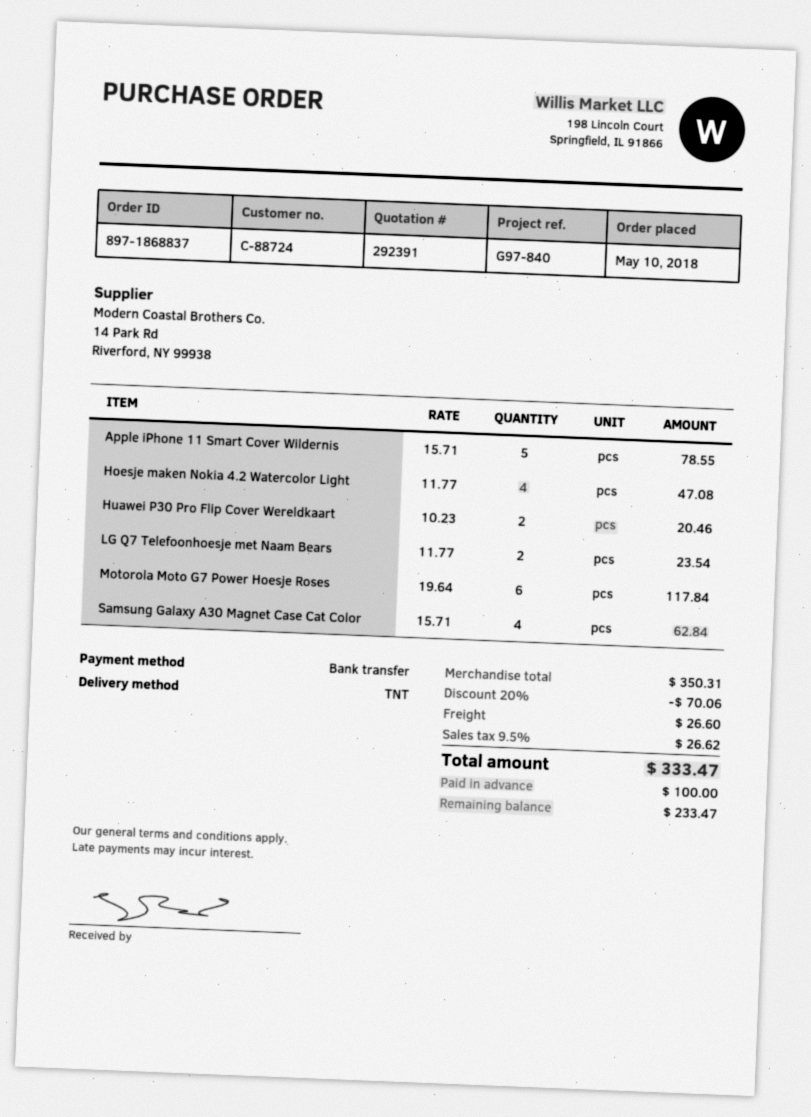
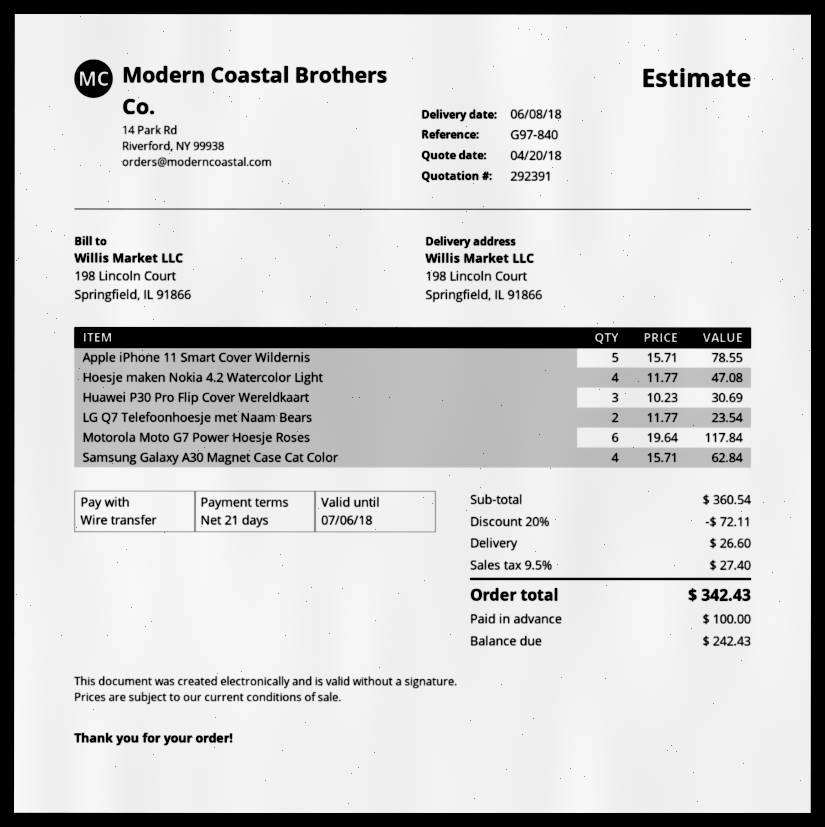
Huawei P30 Pro Flip Cover Wereldkaart: 2 x 10.23 = 20.46 -> 3 x 10.23 = 30.69
subtotal: 350.31 -> 360.54
discount: 20% = 70.06 -> 20% = 72.11
tax: 9.5% = 26.62 -> 9.5% = 27.40
total: 333.47 -> 342.43
balance: 233.47 -> 242.43

